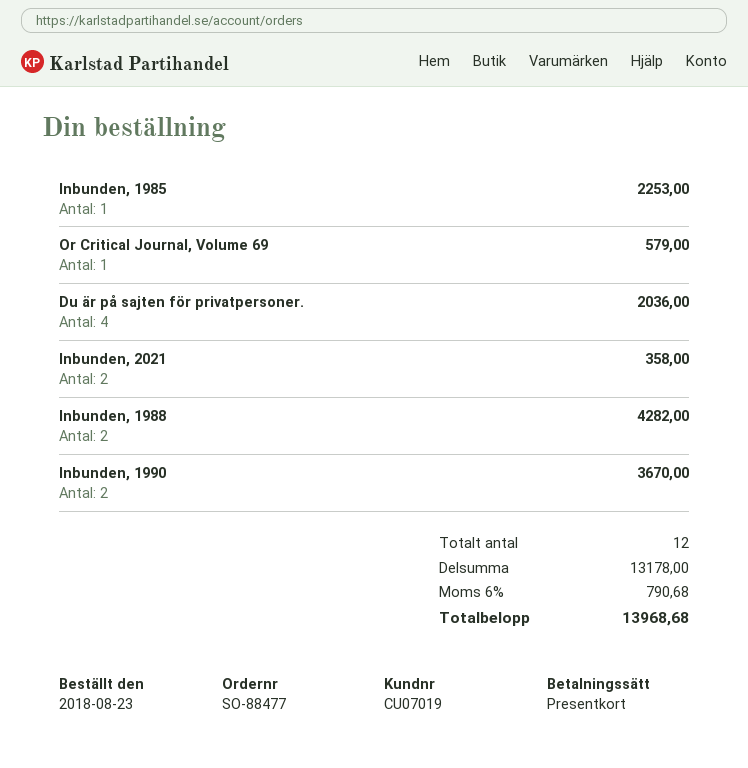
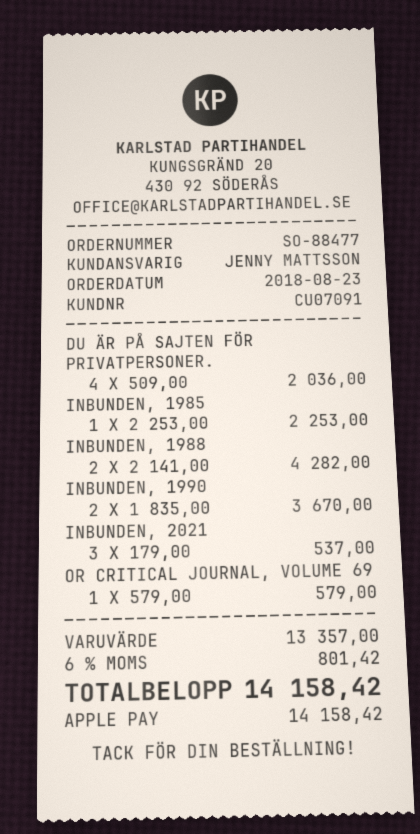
customer number: CU07019 -> CU07091
payment method: gift card -> Apple Pay
Inbunden, 2021: 2 for 358.00 -> 3 for 537.00
subtotal: 13178.00 -> 13357.00
tax: 6% = 790.68 -> 6% = 801.42
total: 13968.68 -> 14158.42

